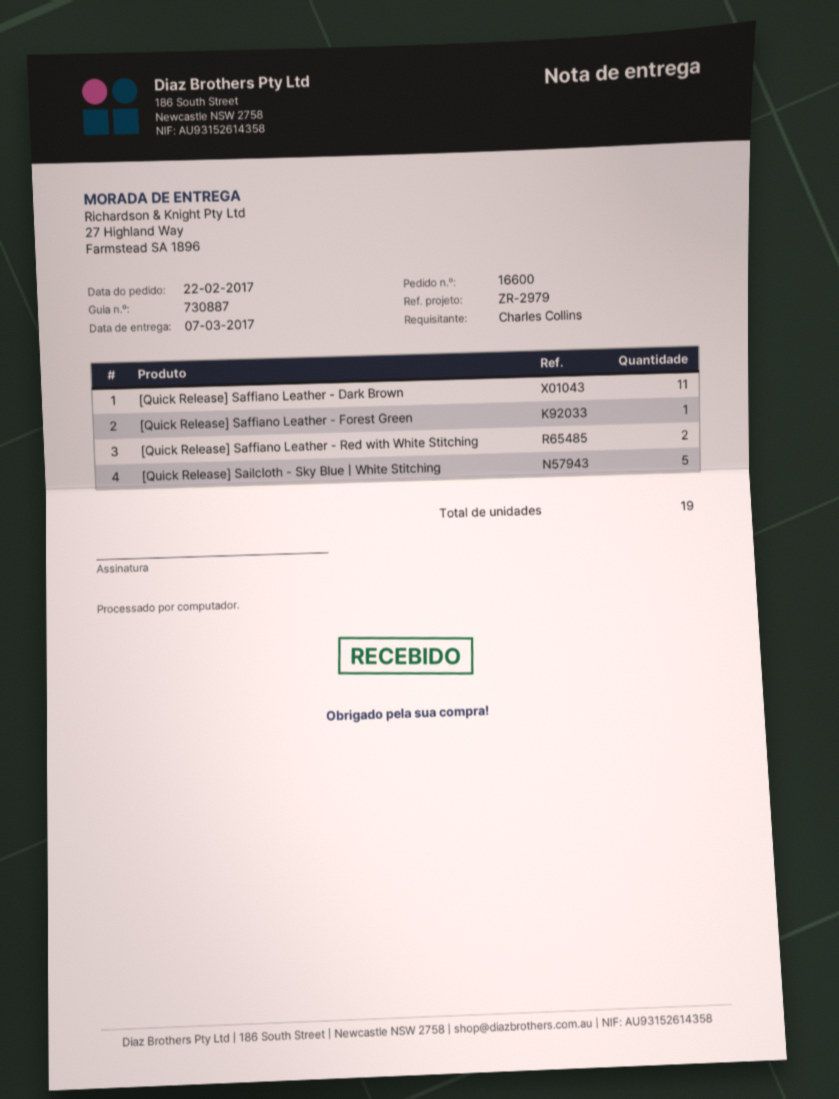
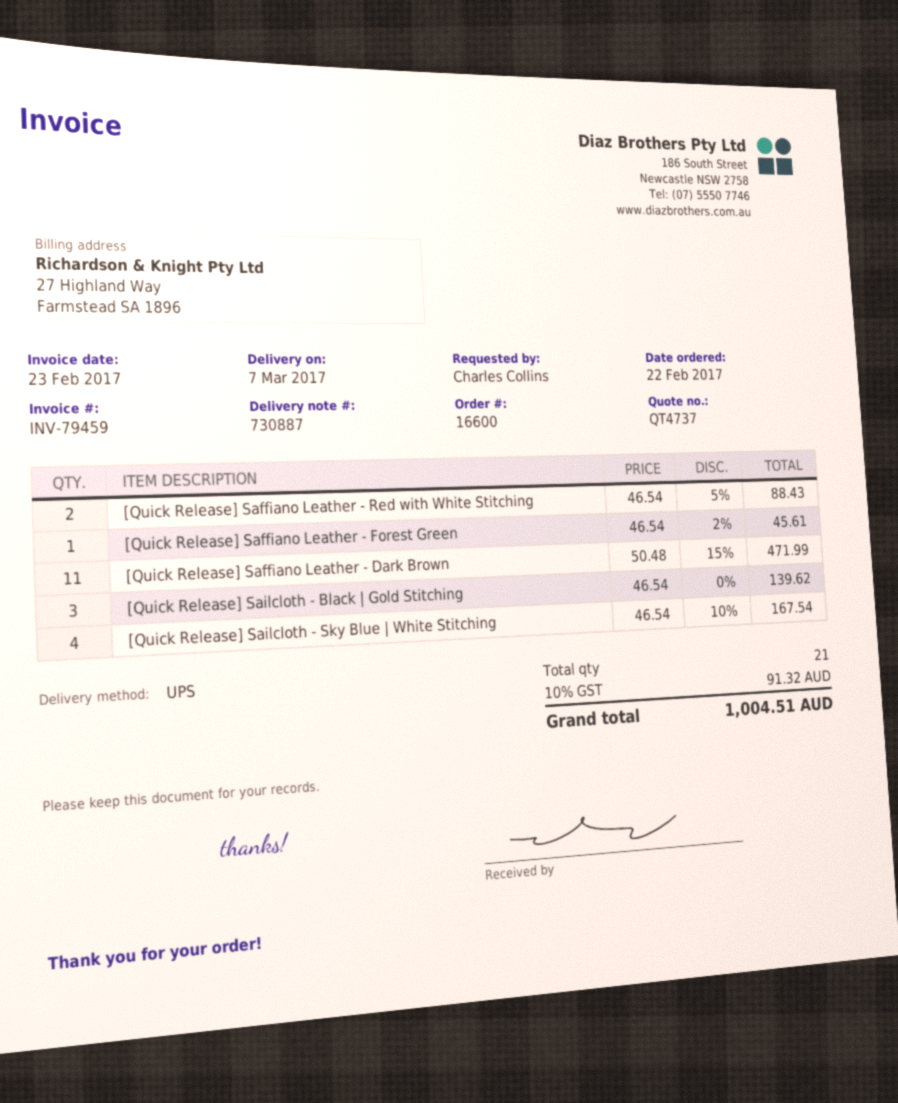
[Quick Release] Sailcloth - Sky Blue | White Stitching: 5 -> 4
[Quick Release] Sailcloth - Black | Gold Stitching: none -> 3
total quantity: 19 -> 21

